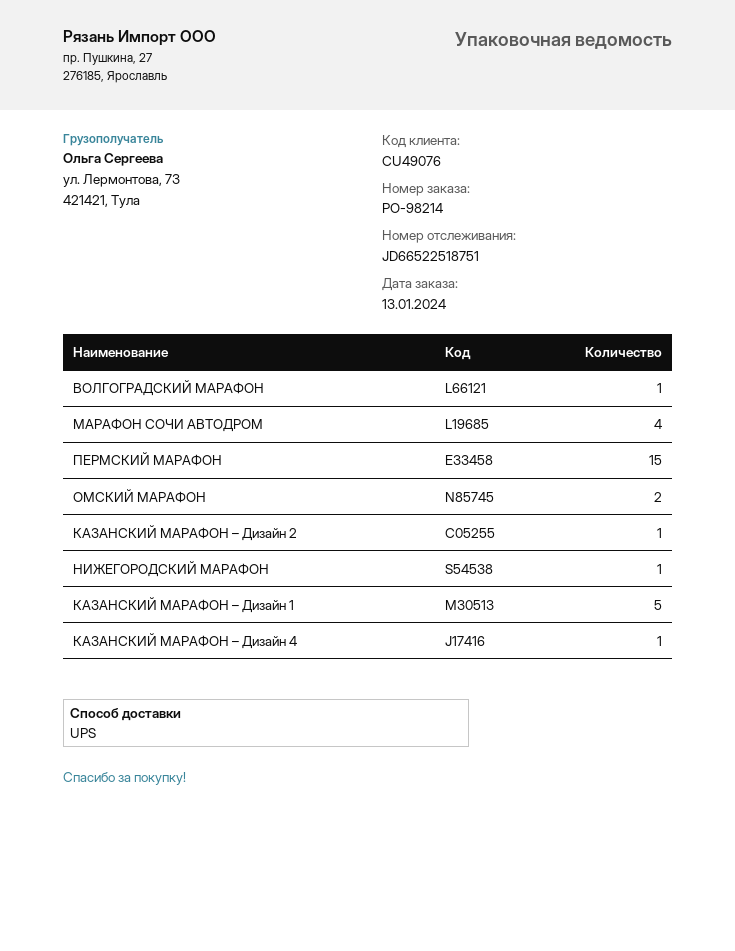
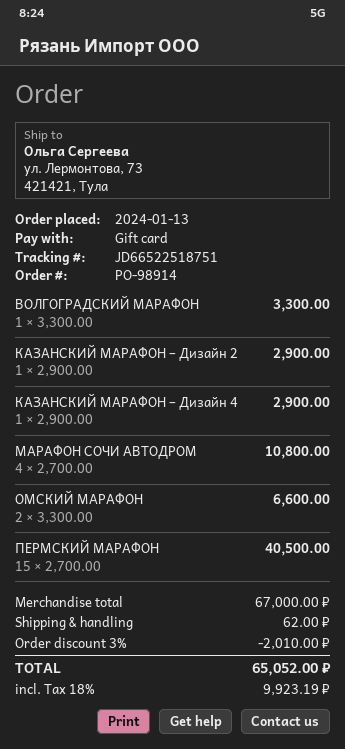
order number: PO-98214 -> PO-98914
НИЖЕГОРОДСКИЙ МАРАФОН: 1 -> none
КАЗАНСКИЙ МАРАФОН – Дизайн 1: 5 -> none

